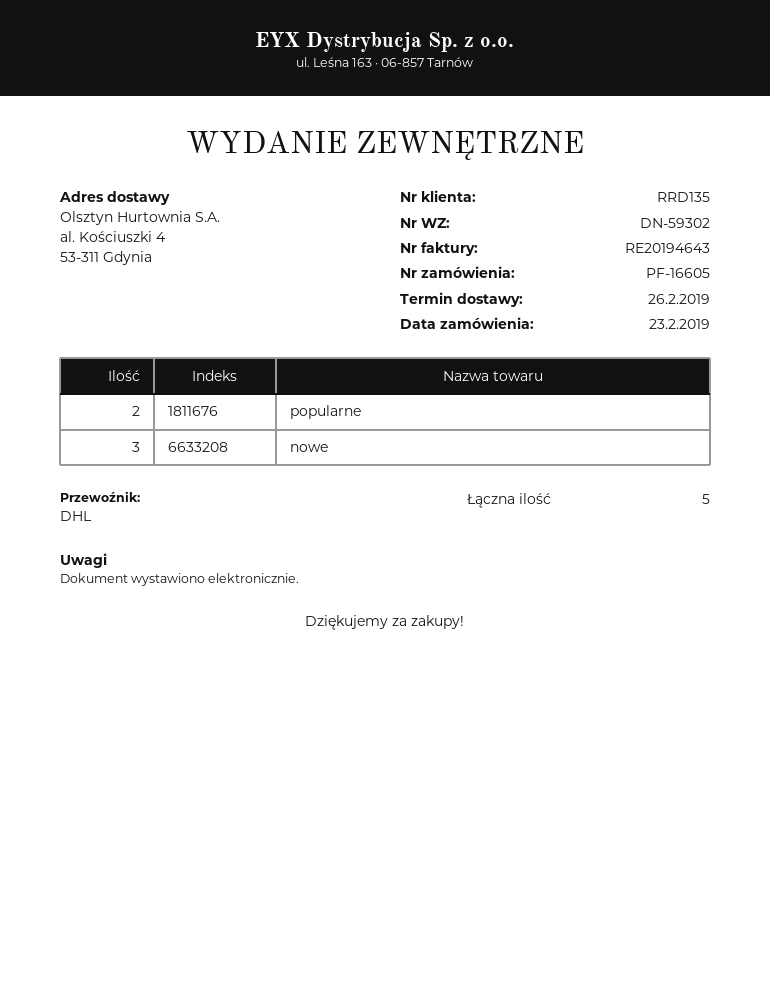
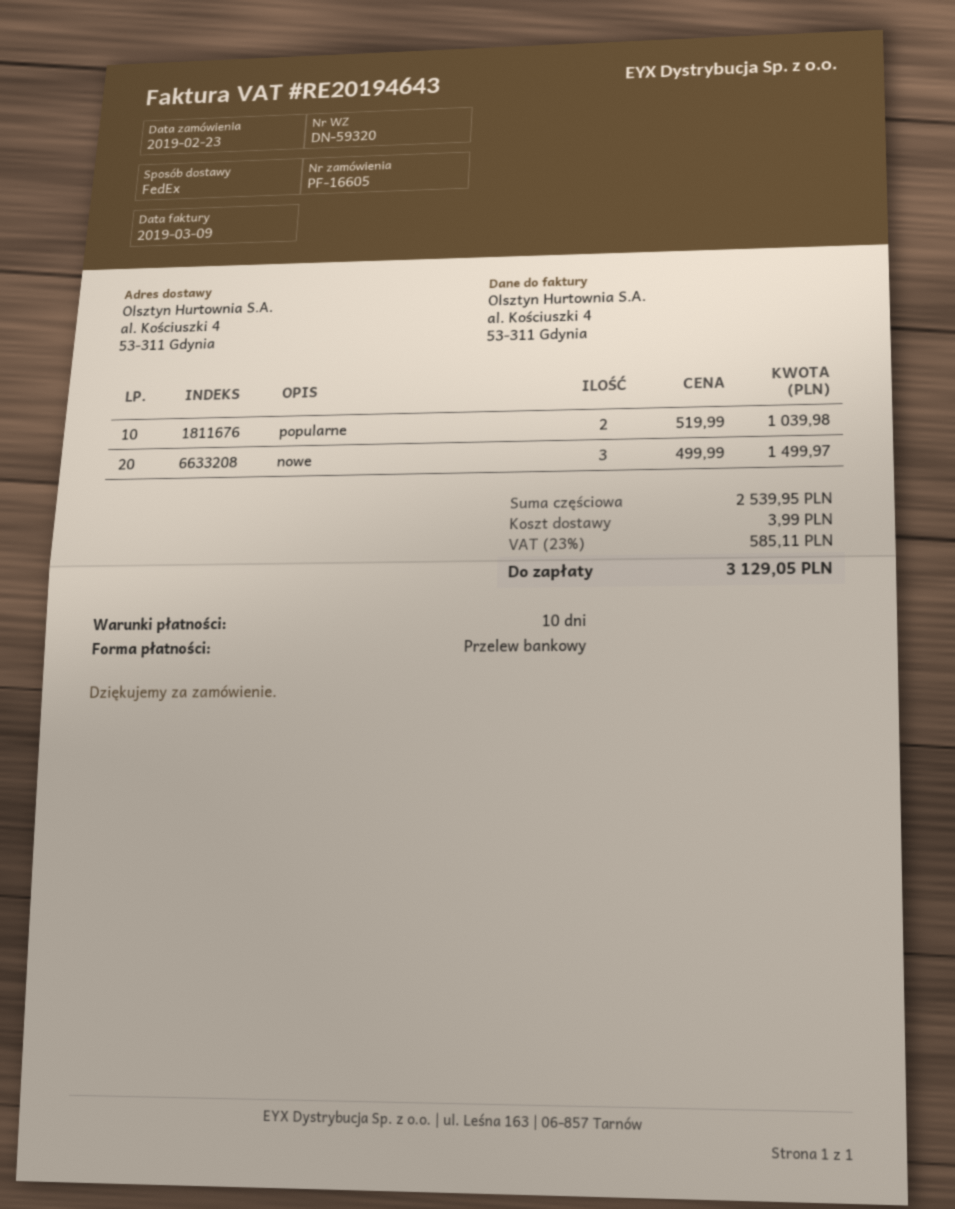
delivery note number: DN-59302 -> DN-59320
shipping method: DHL -> FedEx

